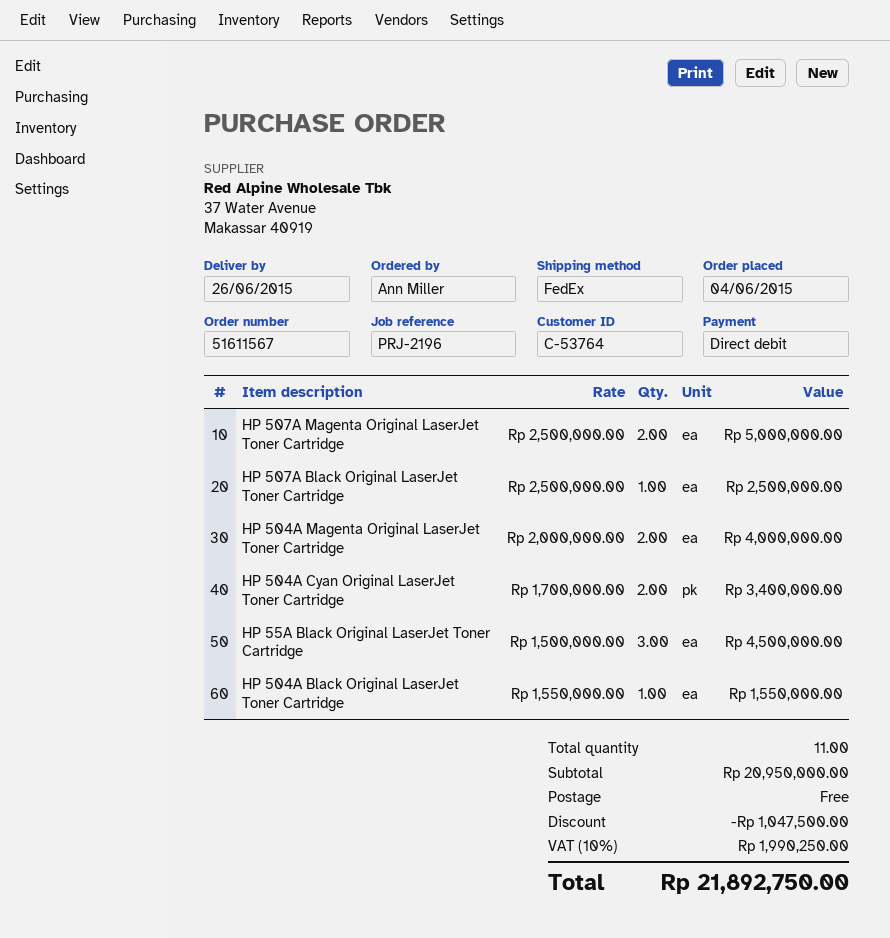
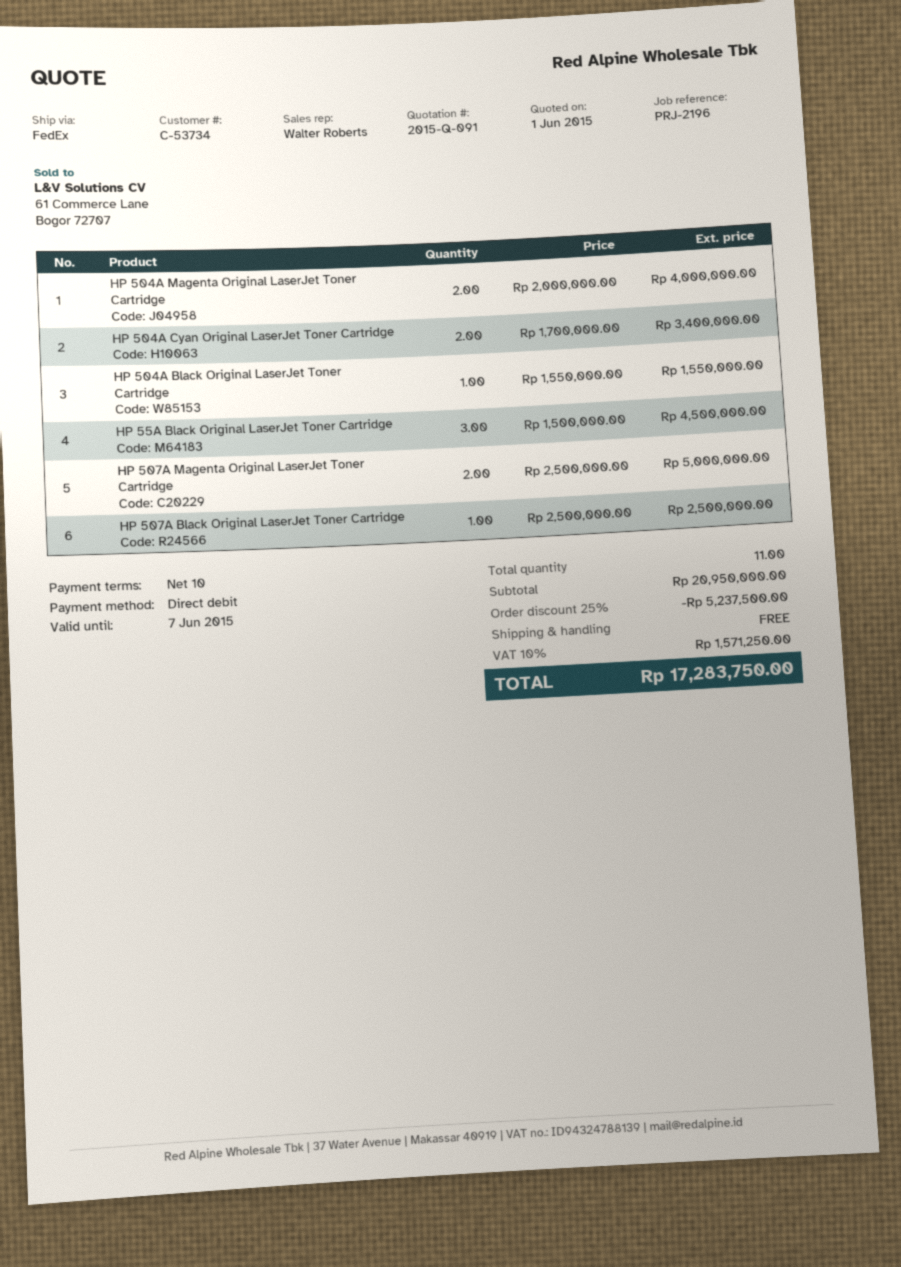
customer number: C-53764 -> C-53734
discount: 1047500.00 -> 5237500.00
tax: 10% = 1990250.00 -> 10% = 1571250.00
total: 21892750.00 -> 17283750.00

